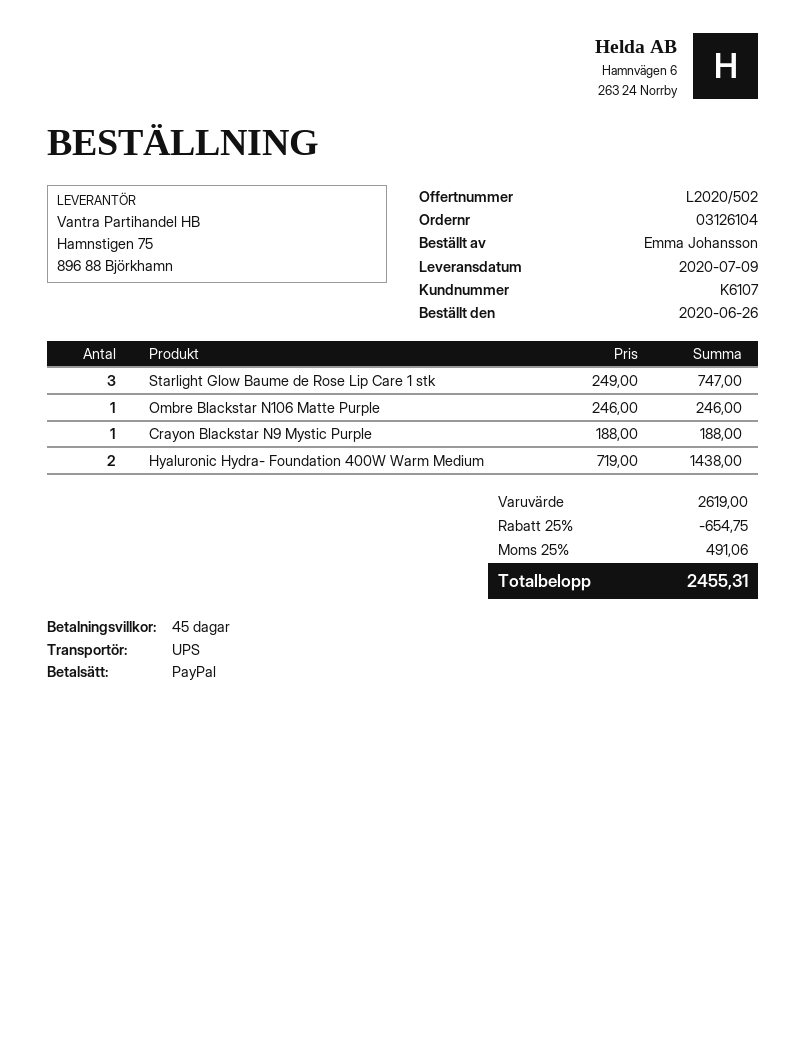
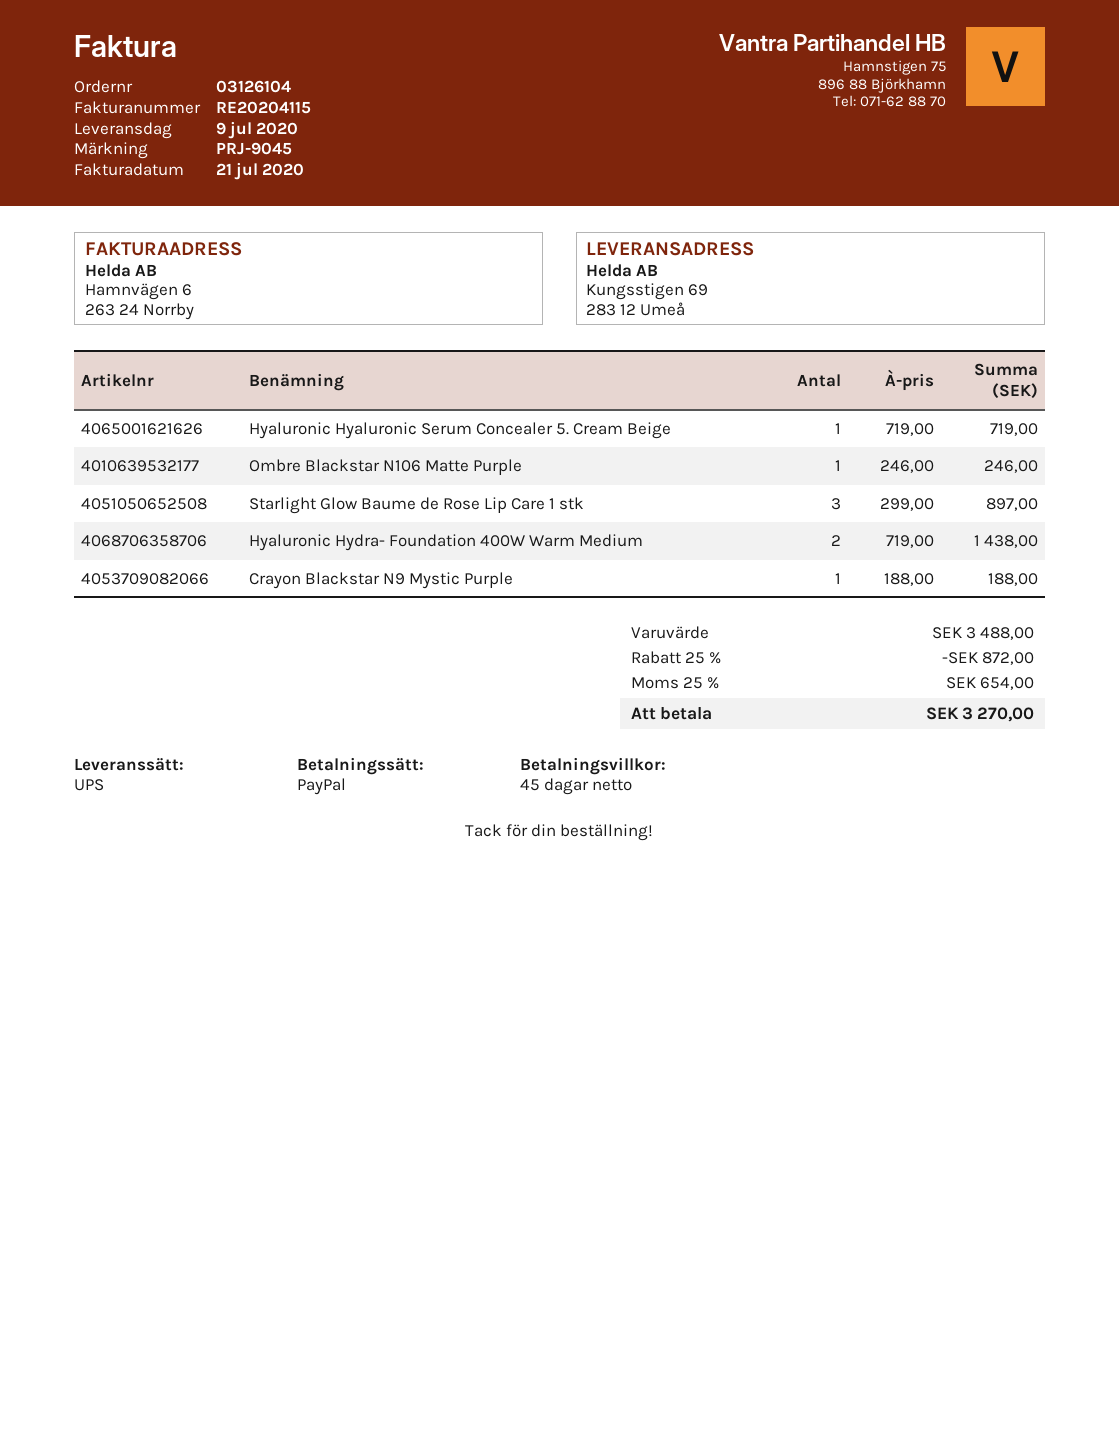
Starlight Glow Baume de Rose Lip Care 1 stk: 3 x 249.00 = 747.00 -> 3 x 299.00 = 897.00
Hyaluronic Hyaluronic Serum Concealer 5. Cream Beige: none -> 1 x 719.00 = 719.00
subtotal: 2619.00 -> 3488.00
discount: 25% = 654.75 -> 25% = 872.00
tax: 25% = 491.06 -> 25% = 654.00
total: 2455.31 -> 3270.00

